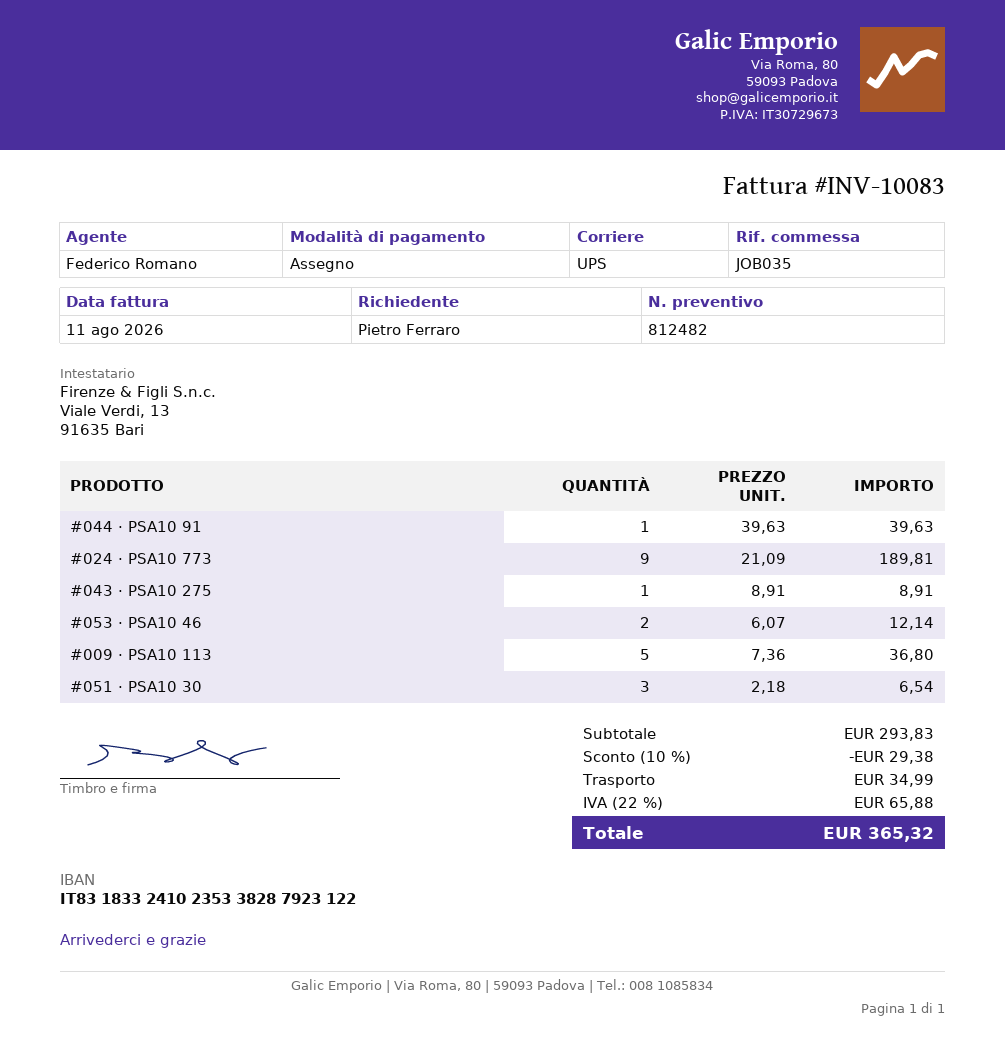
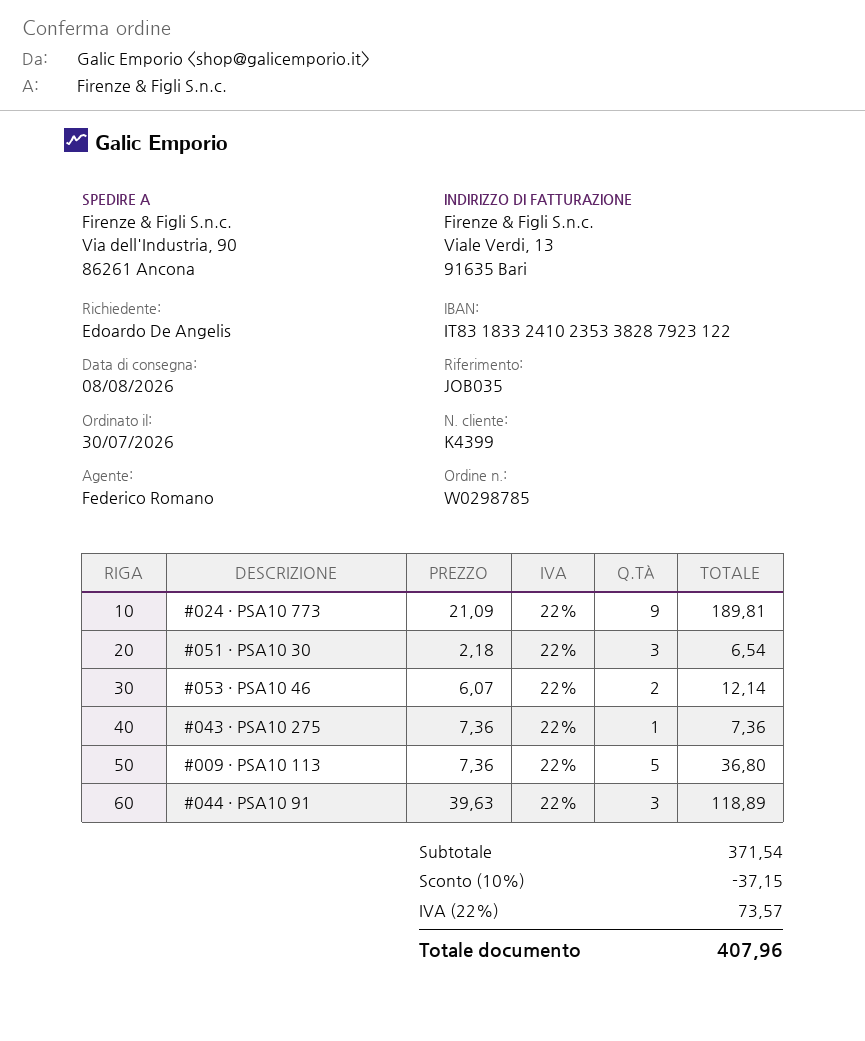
ordered by: Pietro Ferraro -> Edoardo De Angelis
#044 · PSA10 91: 1 x 39.63 = 39.63 -> 3 x 39.63 = 118.89
#043 · PSA10 275: 1 x 8.91 = 8.91 -> 1 x 7.36 = 7.36
subtotal: 293.83 -> 371.54
discount: 10% = 29.38 -> 10% = 37.15
shipping: 34.99 -> none
tax: 22% = 65.88 -> 22% = 73.57
total: 365.32 -> 407.96

